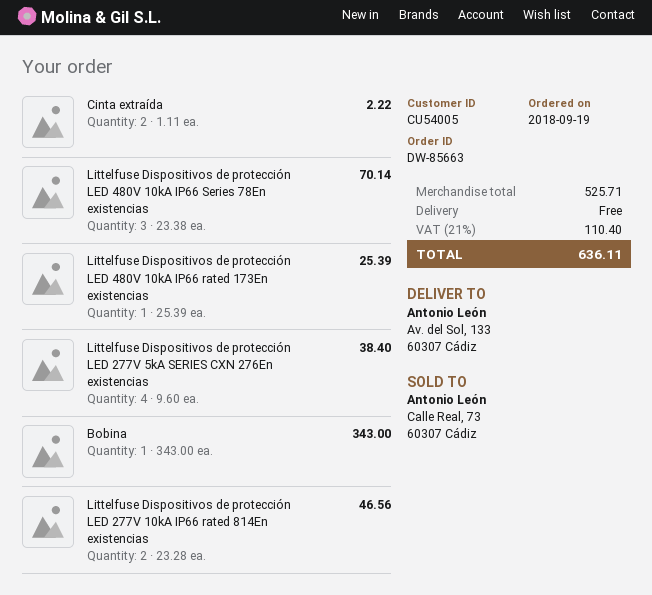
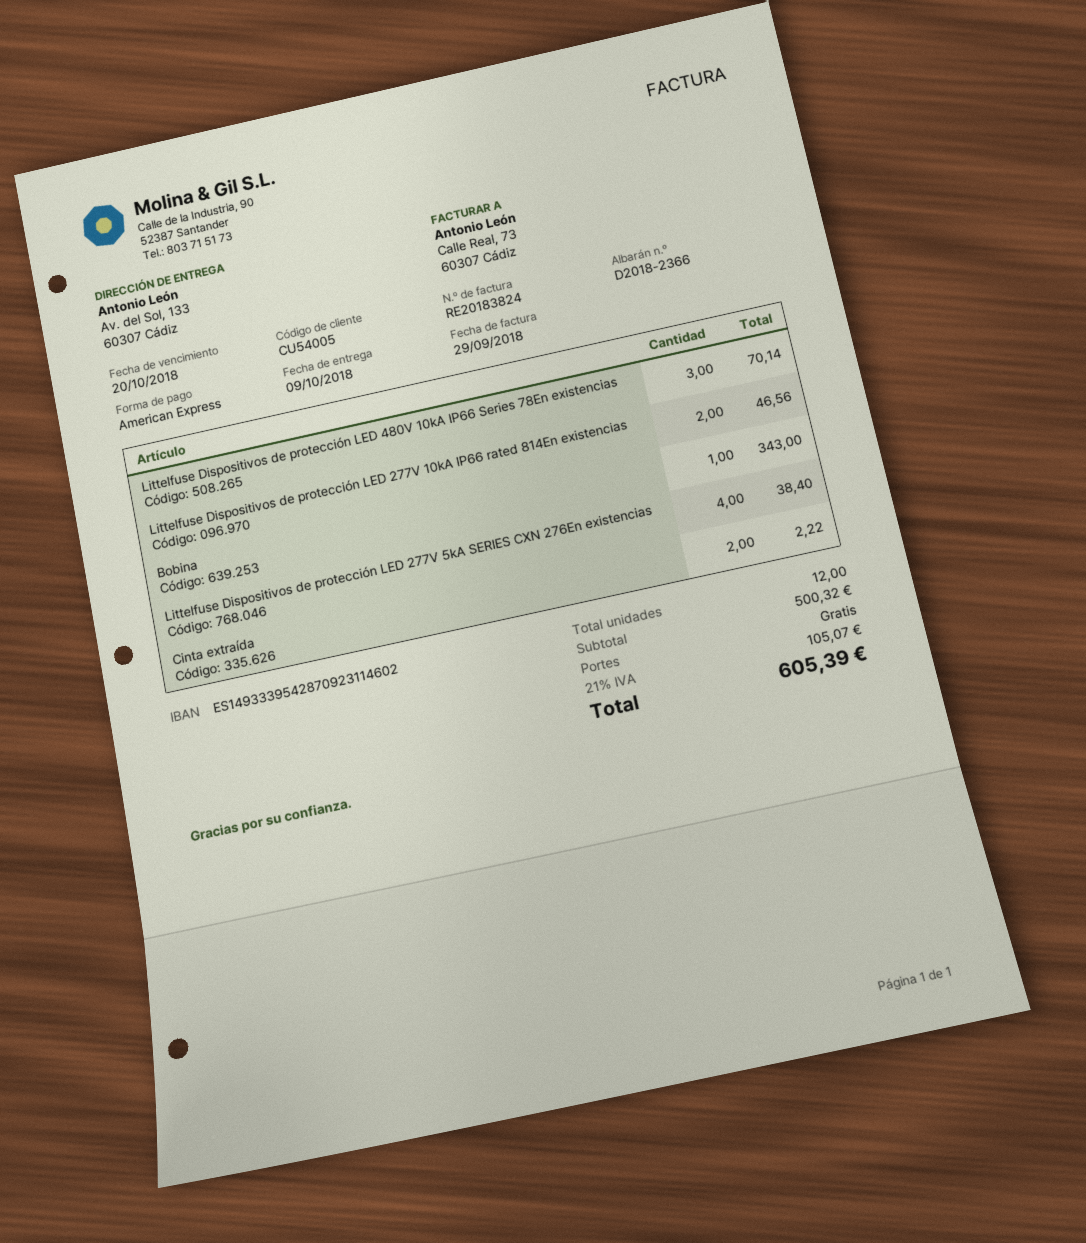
Littelfuse Dispositivos de protección LED 480V 10kA IP66 rated 173En existencias: 1 for 25.39 -> none
subtotal: 525.71 -> 500.32
tax: 21% = 110.40 -> 21% = 105.07
total: 636.11 -> 605.39

